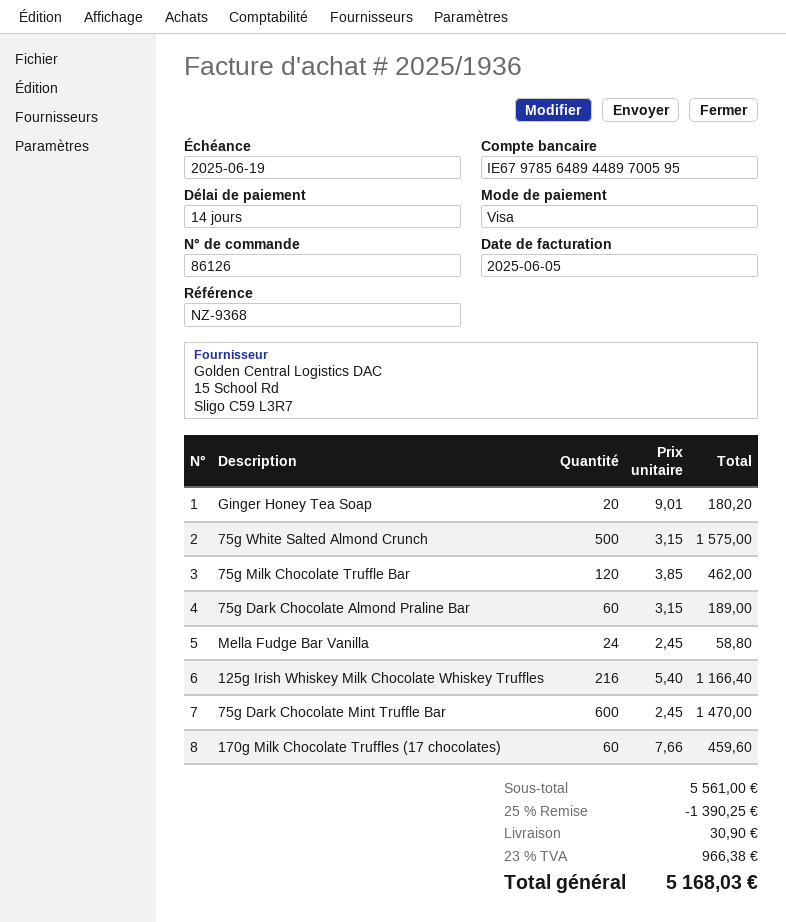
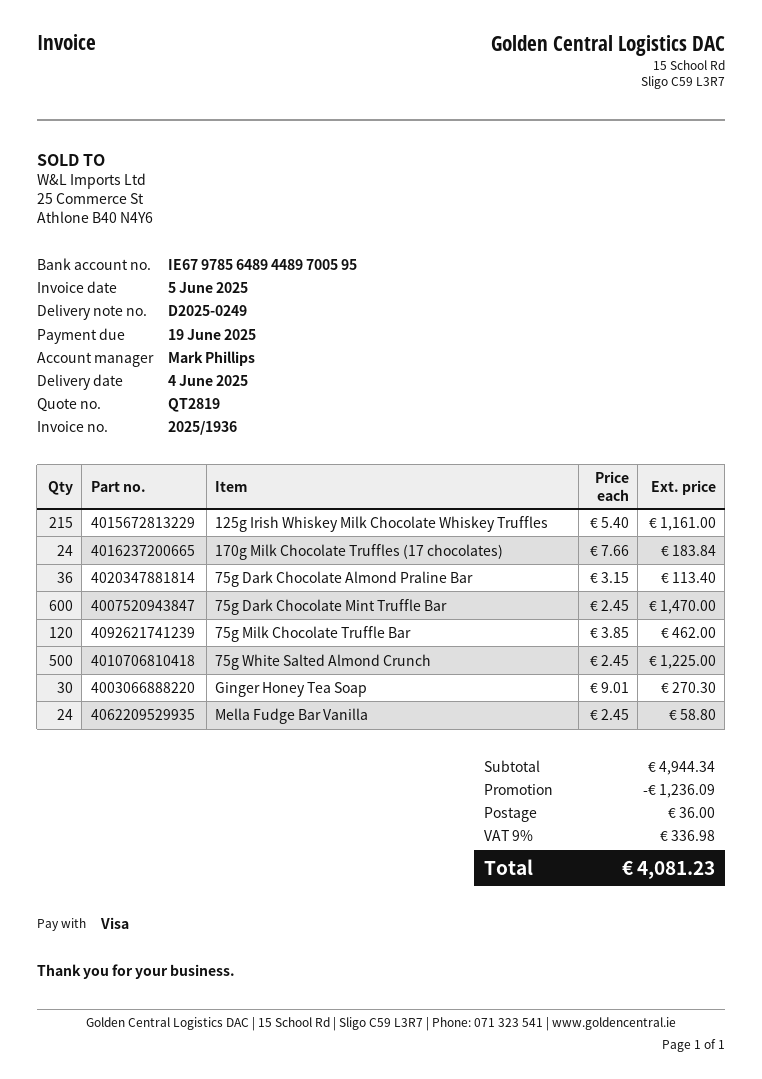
Ginger Honey Tea Soap: 20 x 9.01 = 180.20 -> 30 x 9.01 = 270.30
75g White Salted Almond Crunch: 500 x 3.15 = 1575.00 -> 500 x 2.45 = 1225.00
75g Dark Chocolate Almond Praline Bar: 60 x 3.15 = 189.00 -> 36 x 3.15 = 113.40
125g Irish Whiskey Milk Chocolate Whiskey Truffles: 216 x 5.40 = 1166.40 -> 215 x 5.40 = 1161.00
170g Milk Chocolate Truffles (17 chocolates): 60 x 7.66 = 459.60 -> 24 x 7.66 = 183.84
subtotal: 5561.00 -> 4944.34
discount: 1390.25 -> 1236.09
shipping: 30.90 -> 36.00
tax: 23% = 966.38 -> 9% = 336.98
total: 5168.03 -> 4081.23

